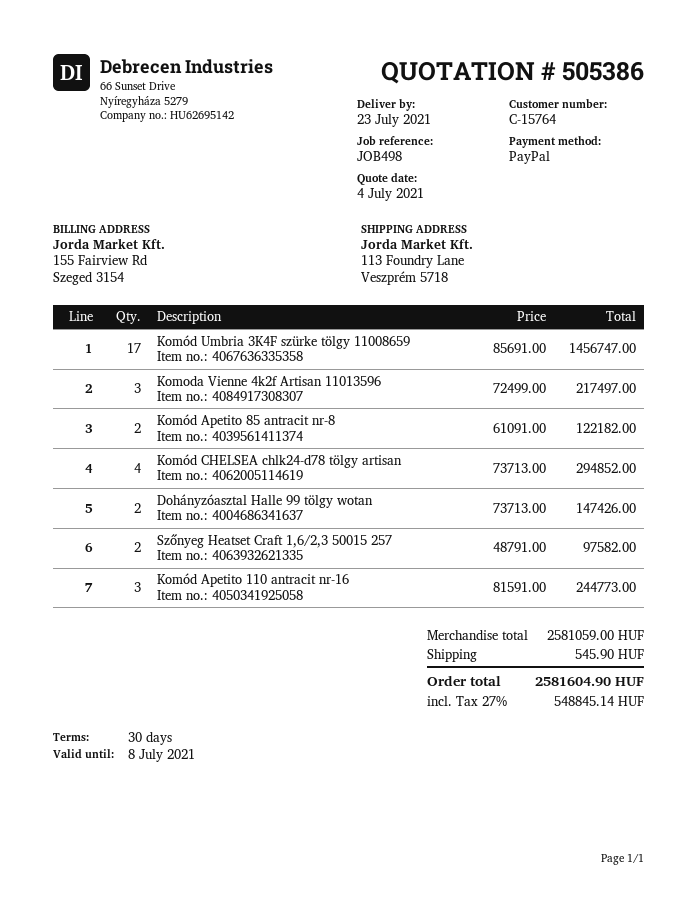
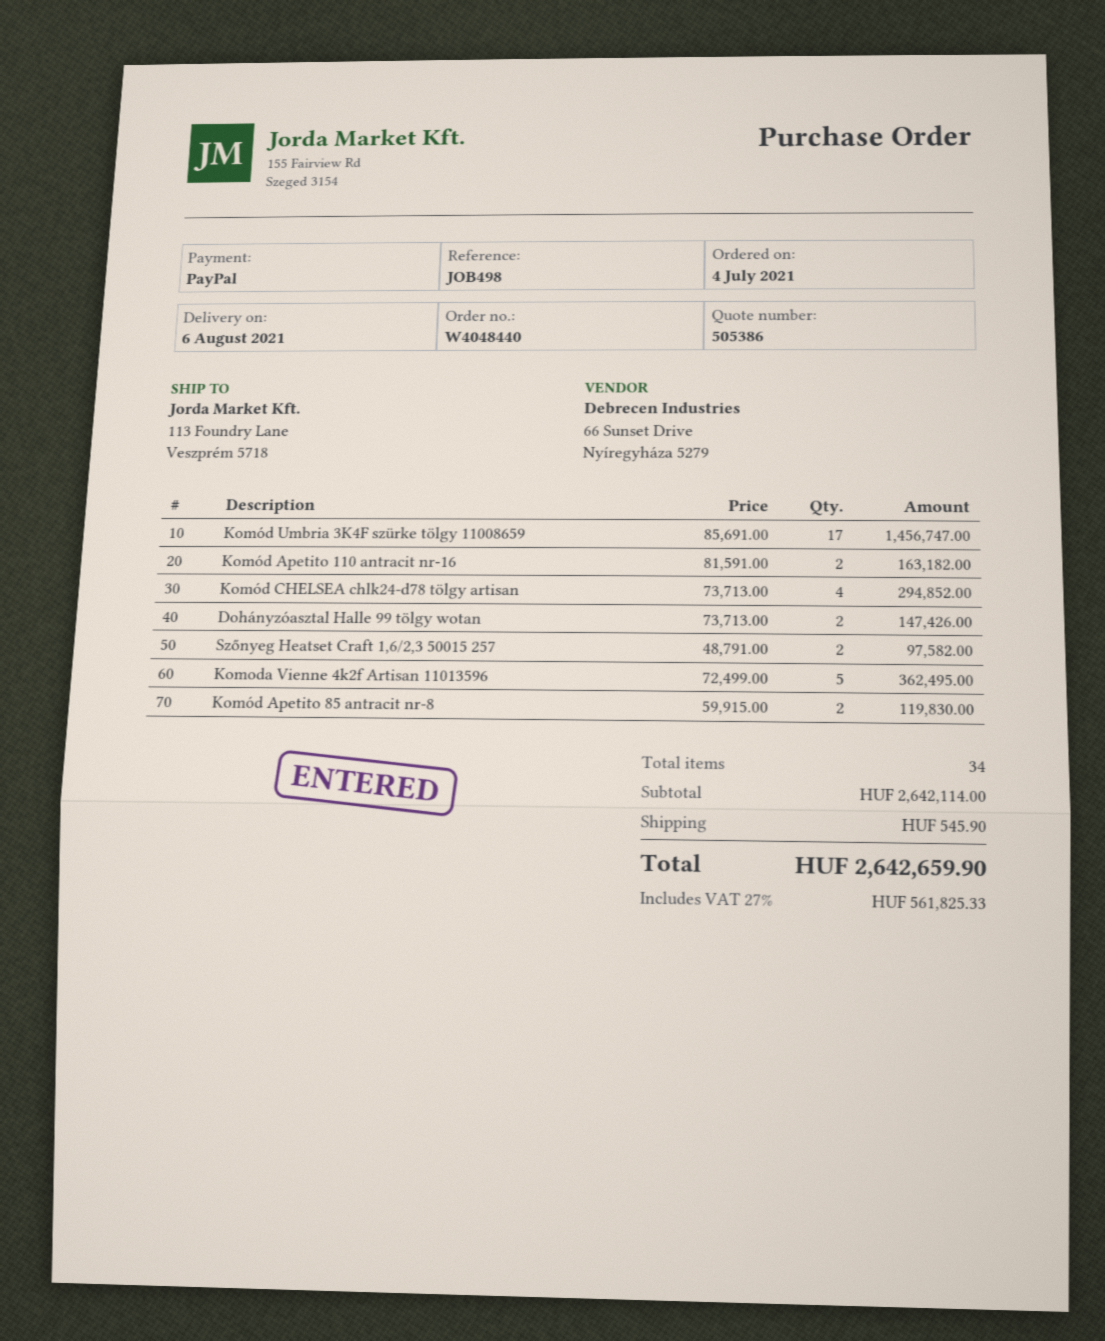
delivery date: 2021-07-23 -> 2021-08-06
Komoda Vienne 4k2f Artisan 11013596: 3 x 72499.00 = 217497.00 -> 5 x 72499.00 = 362495.00
Komód Apetito 85 antracit nr-8: 2 x 61091.00 = 122182.00 -> 2 x 59915.00 = 119830.00
Komód Apetito 110 antracit nr-16: 3 x 81591.00 = 244773.00 -> 2 x 81591.00 = 163182.00
subtotal: 2581059.00 -> 2642114.00
tax: 27% = 548845.14 -> 27% = 561825.33
total: 2581604.90 -> 2642659.90

